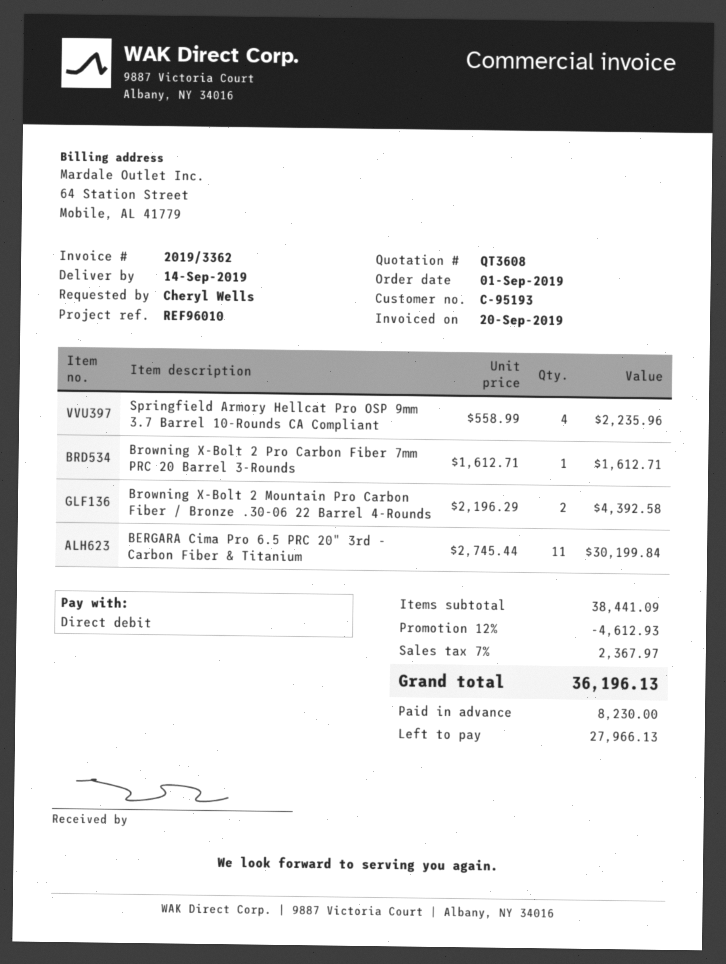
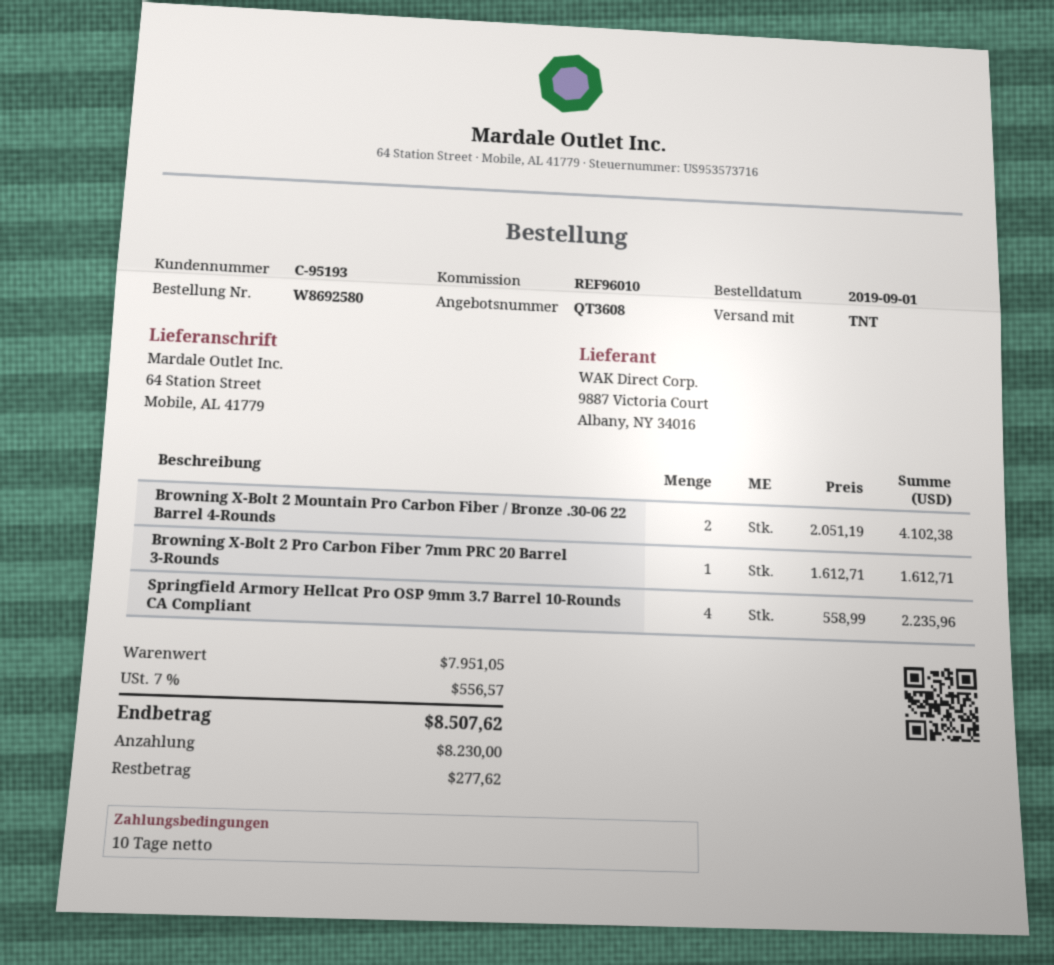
Browning X-Bolt 2 Mountain Pro Carbon Fiber / Bronze .30-06 22 Barrel 4-Rounds: 2 x 2196.29 = 4392.58 -> 2 x 2051.19 = 4102.38
BERGARA Cima Pro 6.5 PRC 20" 3rd - Carbon Fiber & Titanium: 11 x 2745.44 = 30199.84 -> none
subtotal: 38441.09 -> 7951.05
discount: 12% = 4612.93 -> none
tax: 7% = 2367.97 -> 7% = 556.57
total: 36196.13 -> 8507.62
balance: 27966.13 -> 277.62

